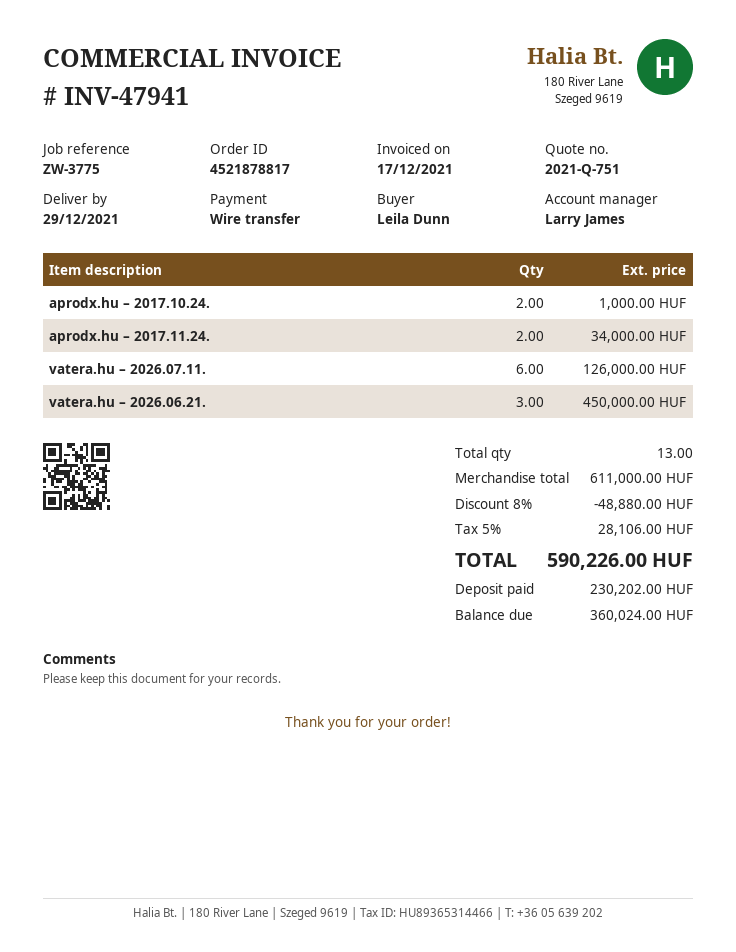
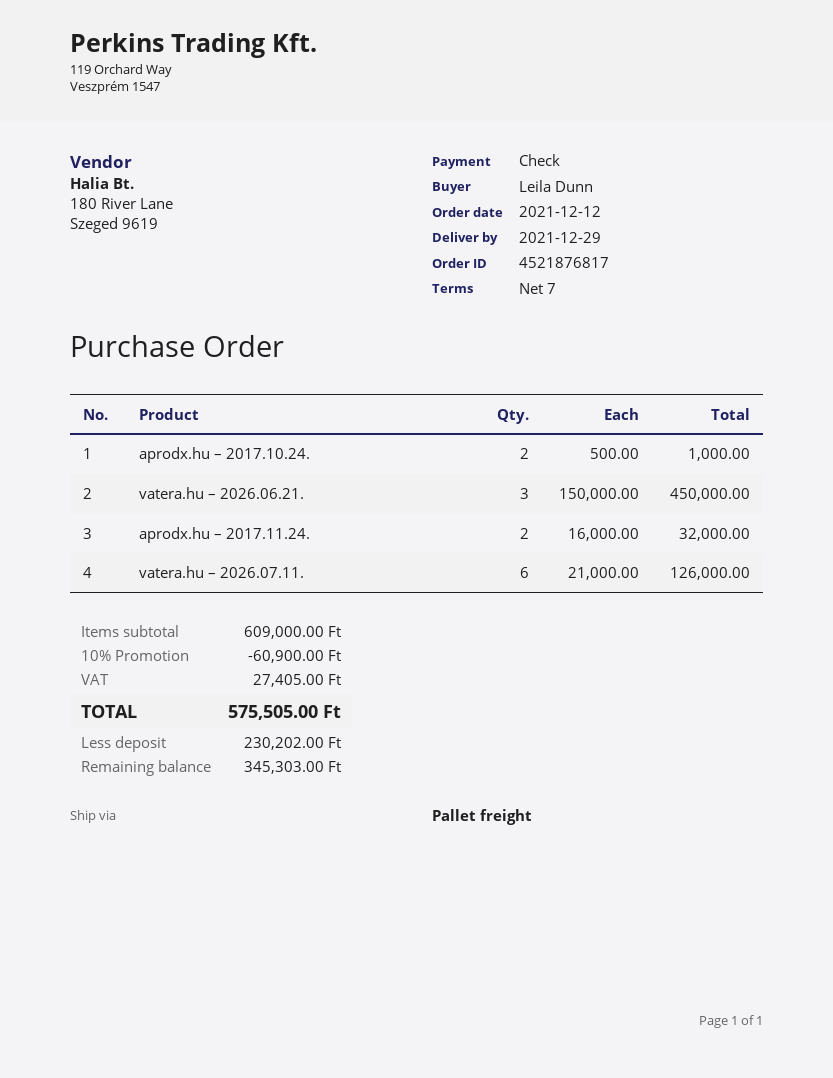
order number: 4521878817 -> 4521876817
payment method: bank transfer -> cheque
aprodx.hu – 2017.11.24.: 2 for 34000.00 -> 2 for 32000.00
subtotal: 611000.00 -> 609000.00
discount: 8% = 48880.00 -> 10% = 60900.00
tax: 28106.00 -> 27405.00
total: 590226.00 -> 575505.00
balance: 360024.00 -> 345303.00

